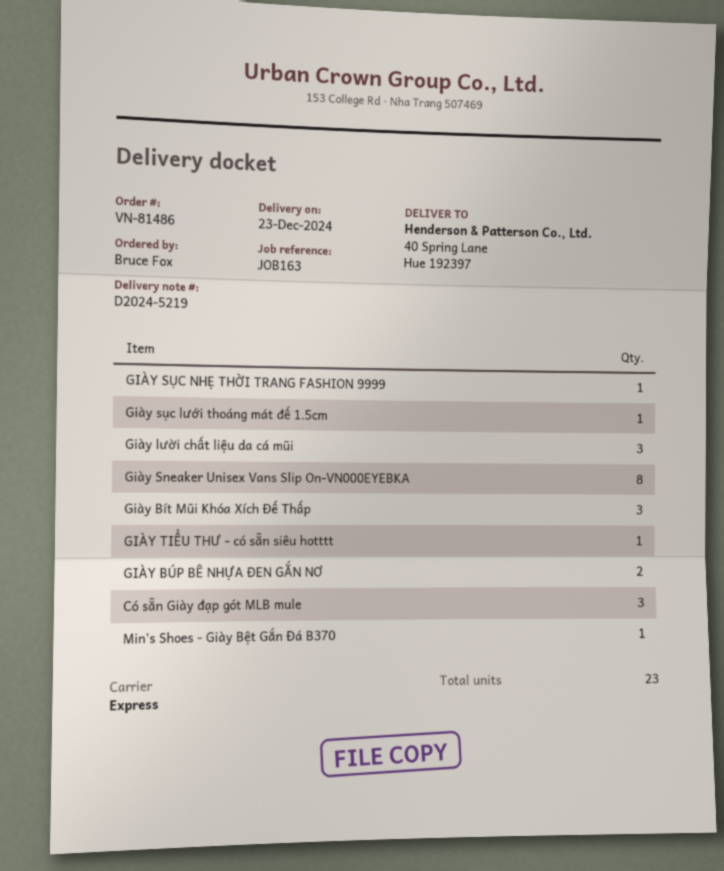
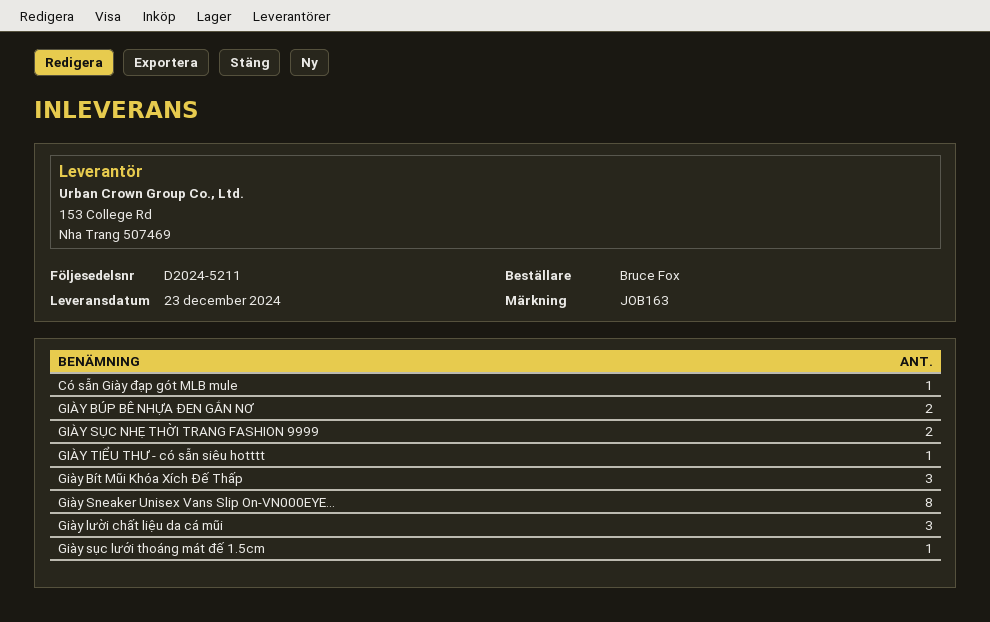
delivery note number: D2024-5219 -> D2024-5211
GIÀY SỤC NHẸ THỜI TRANG FASHION 9999: 1 -> 2
Có sẵn Giày đạp gót MLB mule: 3 -> 1
Min's Shoes - Giày Bệt Gắn Đá B370: 1 -> none

